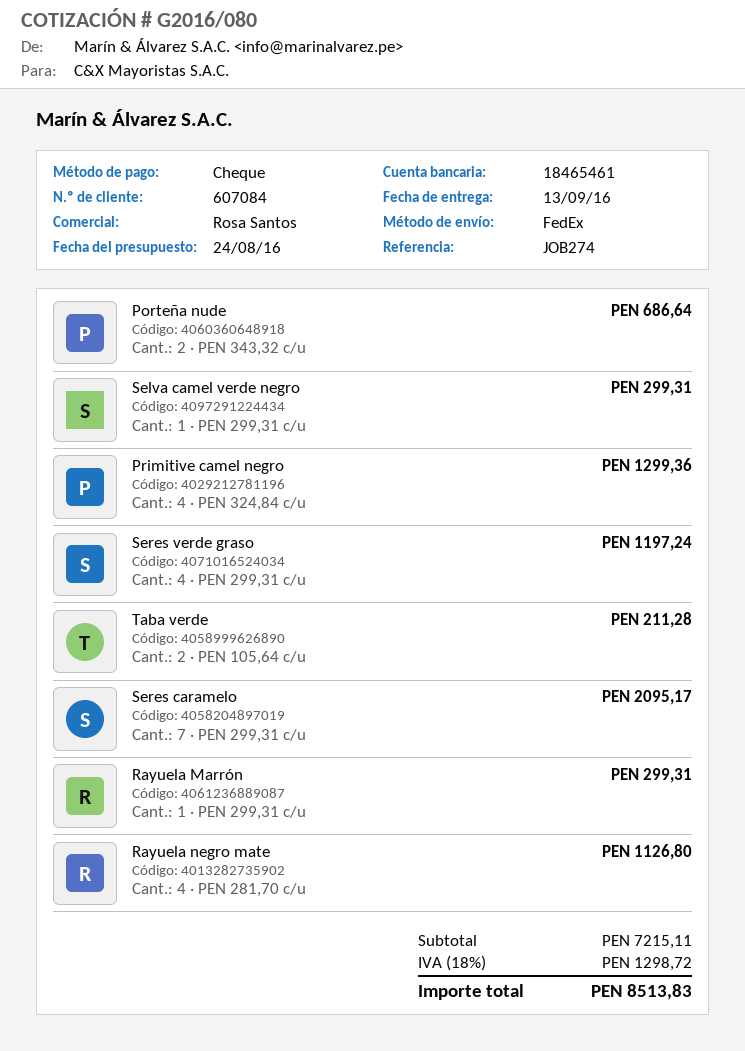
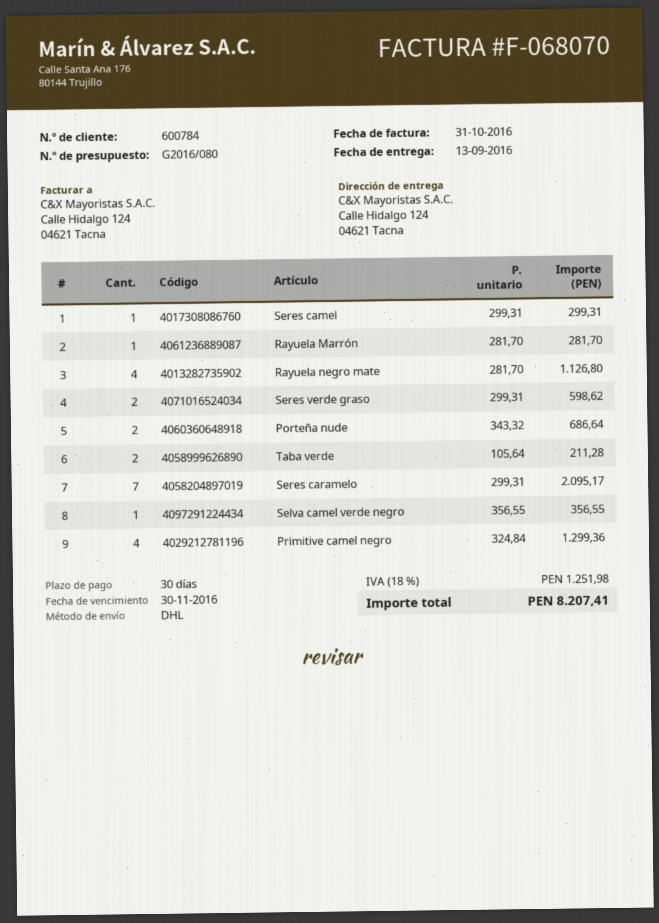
customer number: 607084 -> 600784
shipping method: FedEx -> DHL
Selva camel verde negro: 1 x 299.31 = 299.31 -> 1 x 356.55 = 356.55
Seres verde graso: 4 x 299.31 = 1197.24 -> 2 x 299.31 = 598.62
Rayuela Marrón: 1 x 299.31 = 299.31 -> 1 x 281.70 = 281.70
Seres camel: none -> 1 x 299.31 = 299.31
tax: 18% = 1298.72 -> 18% = 1251.98
total: 8513.83 -> 8207.41

